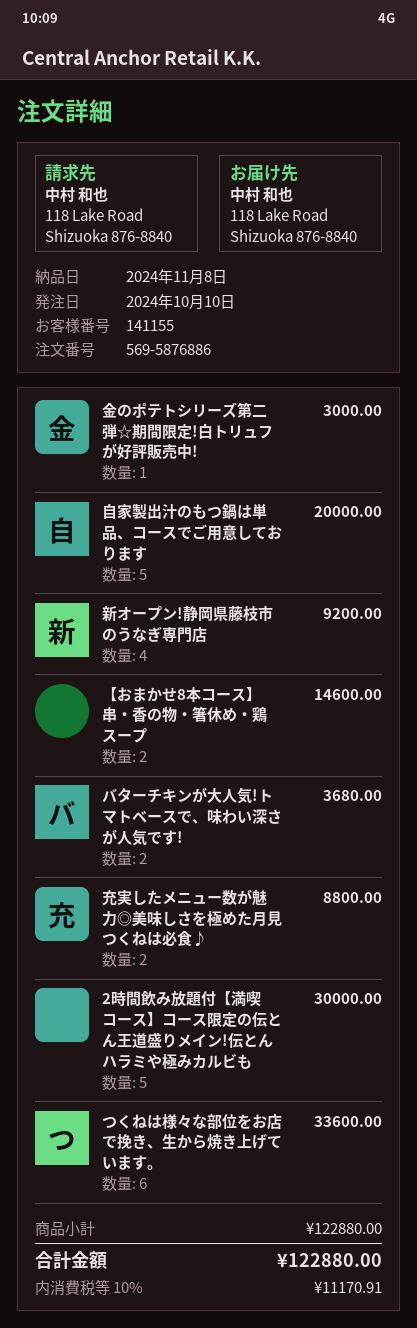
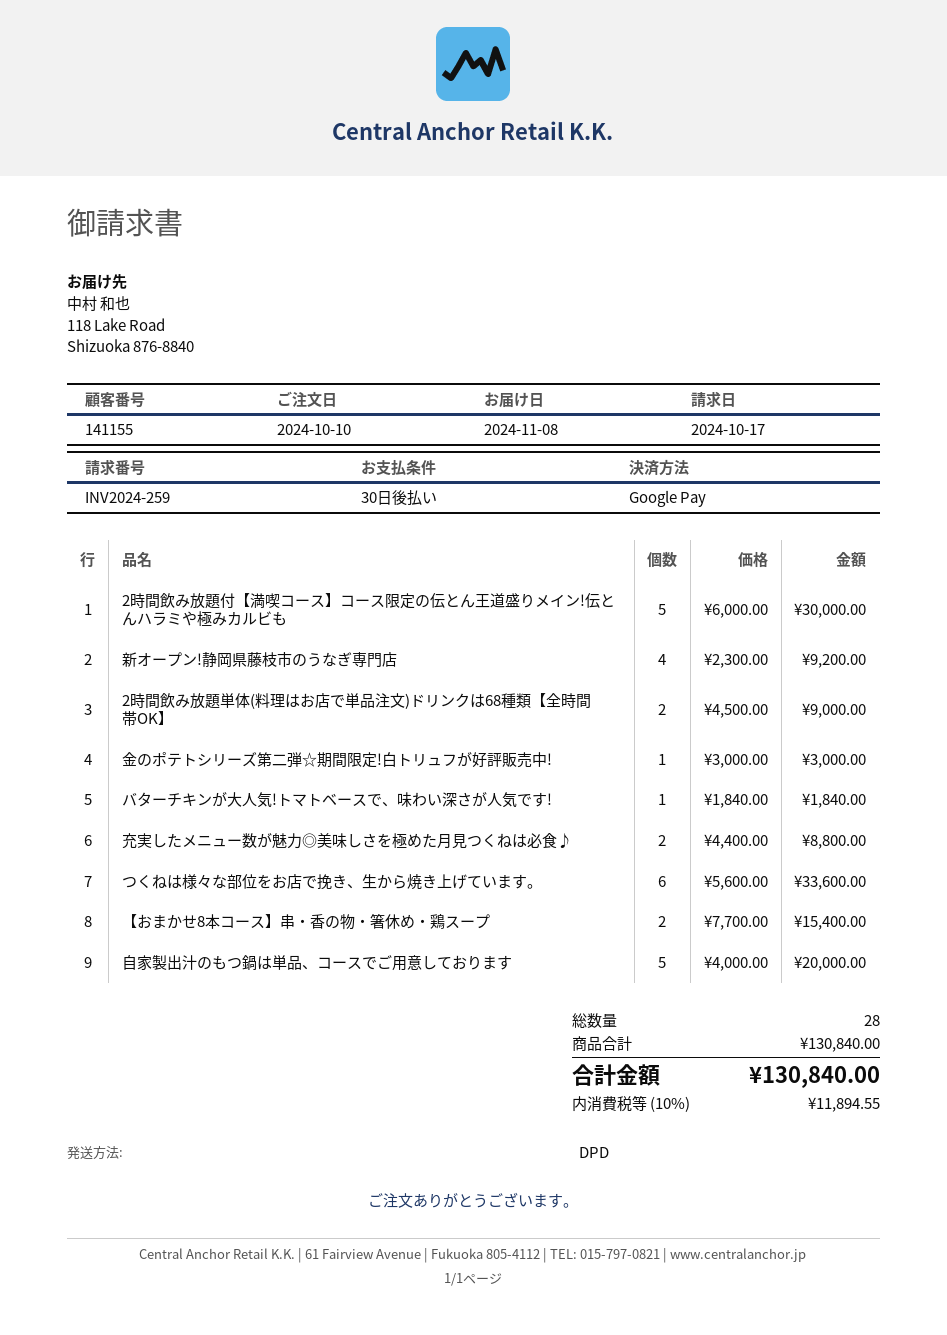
【おまかせ8本コース】串・香の物・箸休め・鶏スープ: 2 for 14600.00 -> 2 for 15400.00
バターチキンが大人気!トマトベースで、味わい深さが人気です!: 2 for 3680.00 -> 1 for 1840.00
2時間飲み放題単体(料理はお店で単品注文)ドリンクは68種類【全時間帯OK】: none -> 2 for 9000.00
subtotal: 122880.00 -> 130840.00
tax: 10% = 11170.91 -> 10% = 11894.55
total: 122880.00 -> 130840.00

